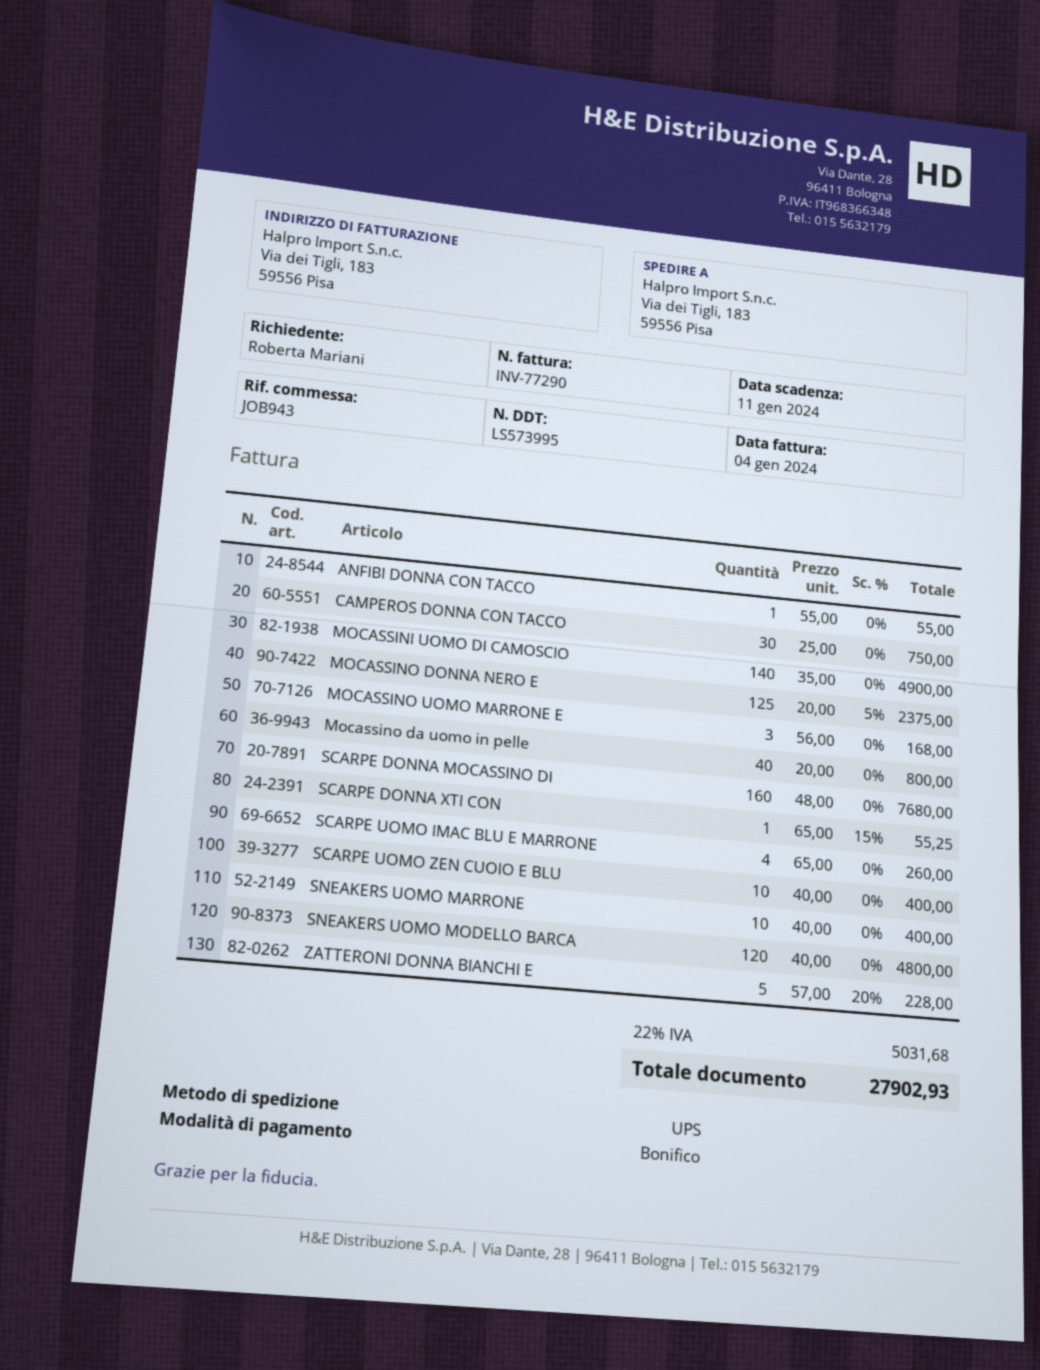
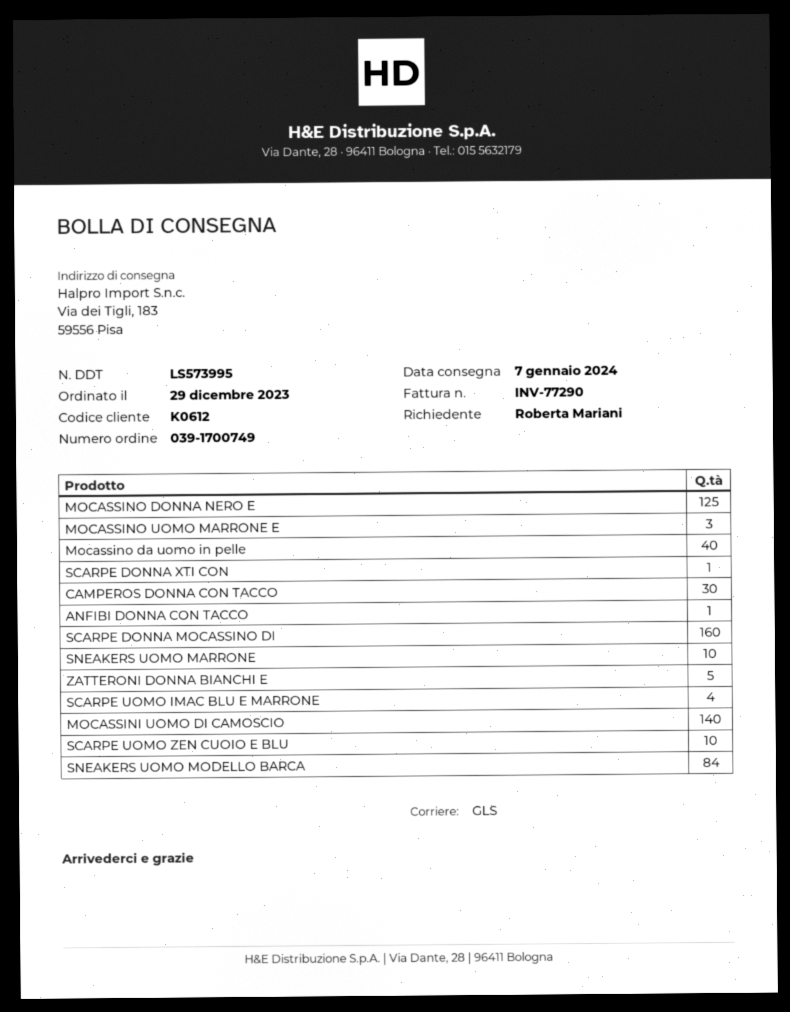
shipping method: UPS -> GLS
SNEAKERS UOMO MODELLO BARCA: 120 -> 84

